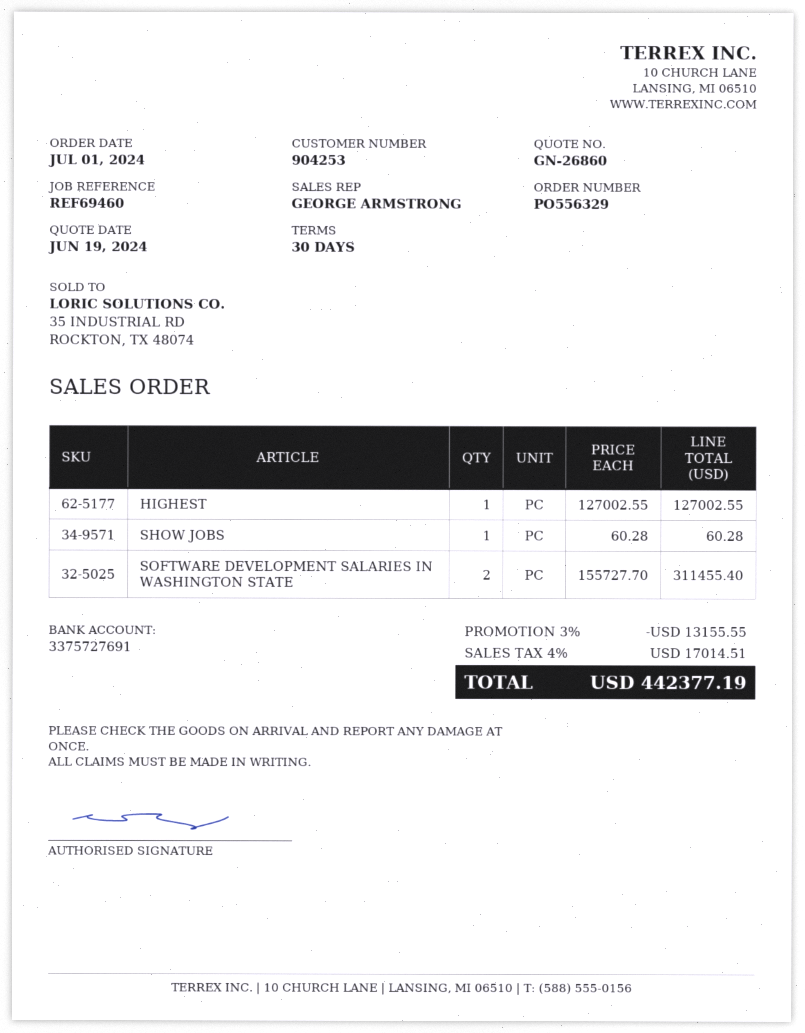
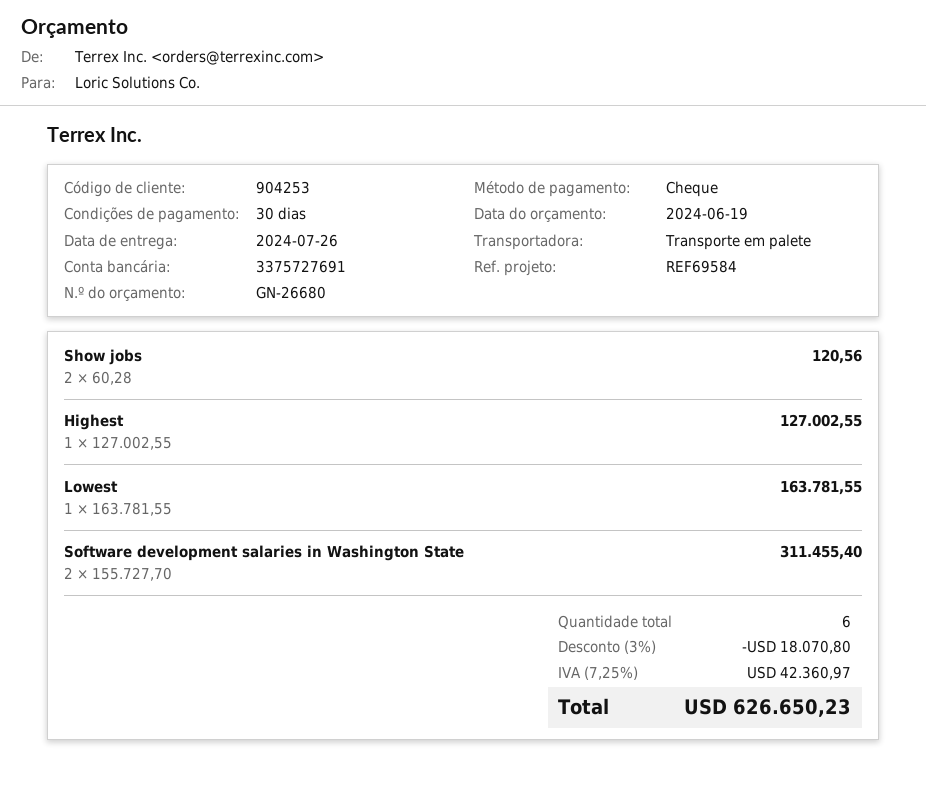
quote number: GN-26860 -> GN-26680
reference: REF69460 -> REF69584
SHOW JOBS: 1 x 60.28 = 60.28 -> 2 x 60.28 = 120.56
Lowest: none -> 1 x 163781.55 = 163781.55
discount: 3% = 13155.55 -> 3% = 18070.80
tax: 4% = 17014.51 -> 7.25% = 42360.97
total: 442377.19 -> 626650.23

